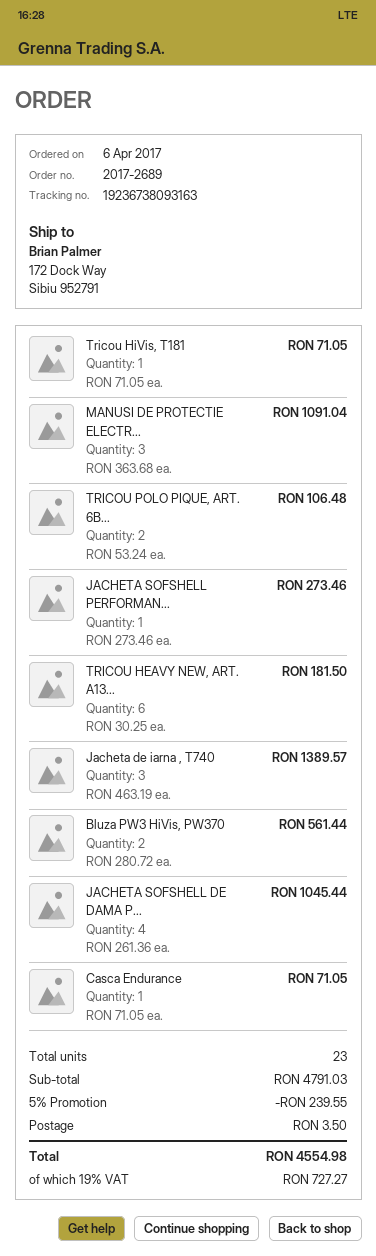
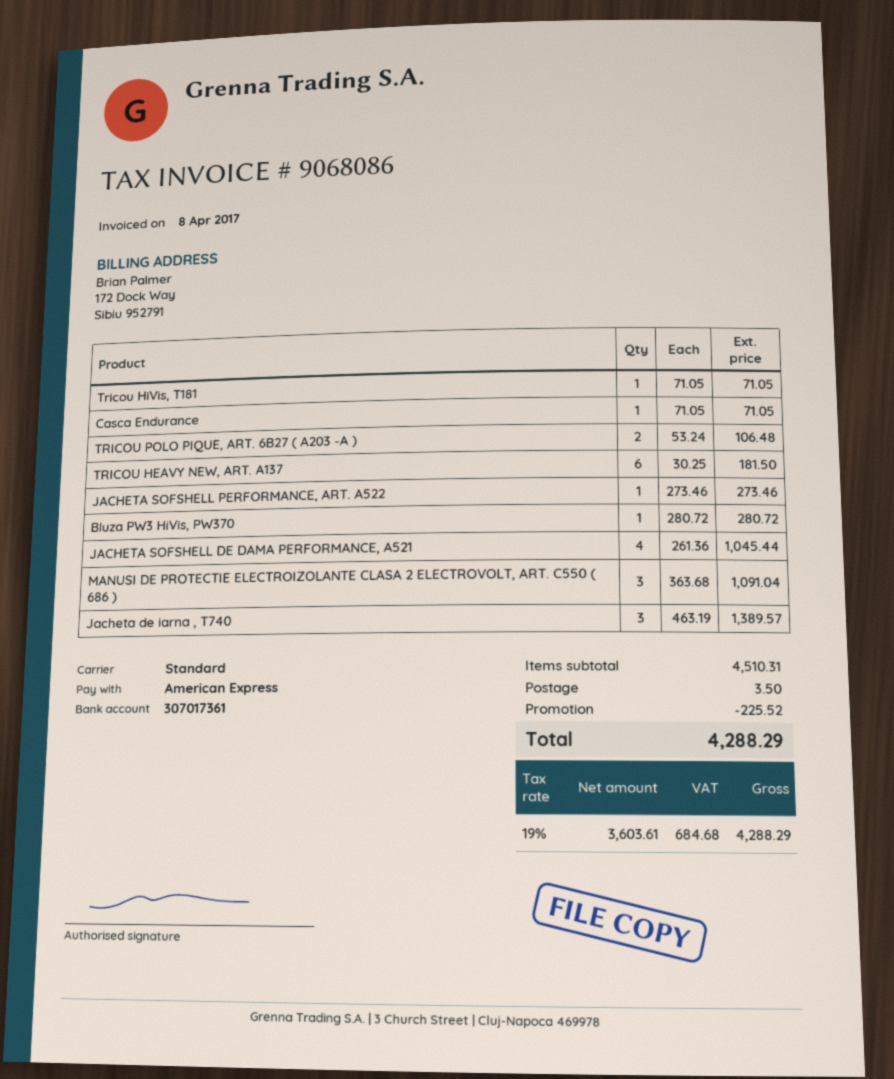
Bluza PW3 HiVis, PW370: 2 x 280.72 = 561.44 -> 1 x 280.72 = 280.72
subtotal: 4791.03 -> 4510.31
discount: 239.55 -> 225.52
tax: 19% = 727.27 -> 19% = 684.68
total: 4554.98 -> 4288.29

